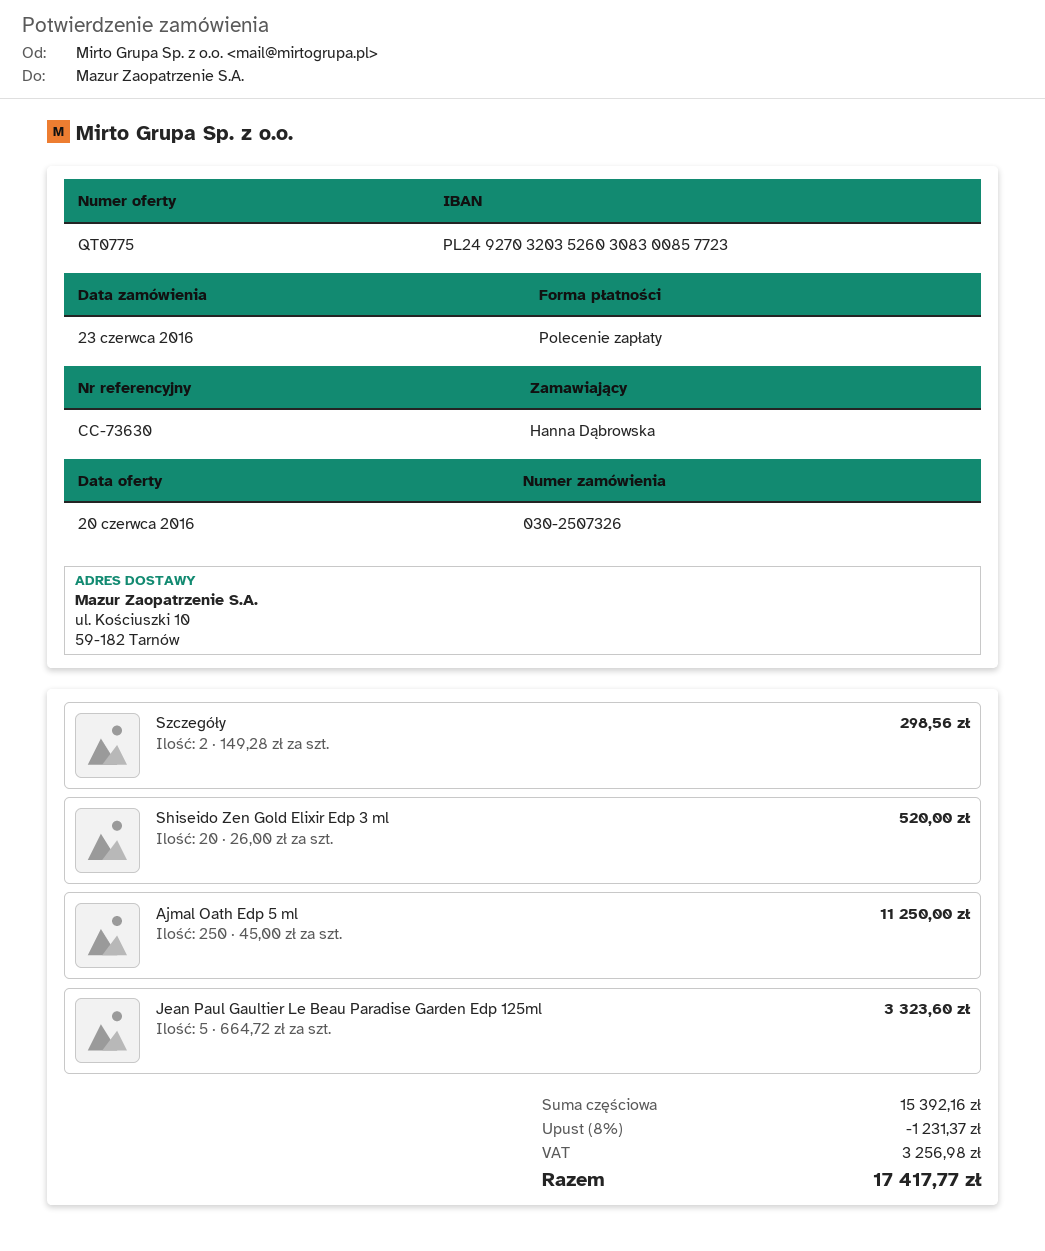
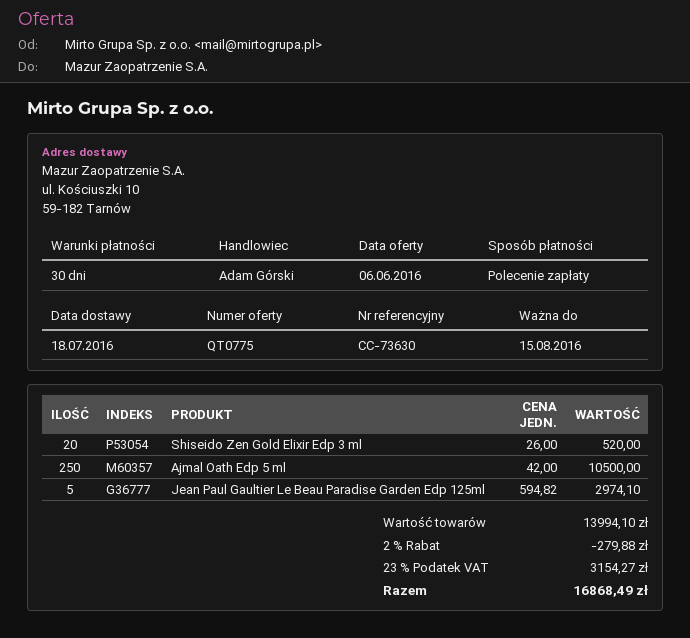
quote date: 2016-06-20 -> 2016-06-06
Szczegóły: 2 x 149.28 = 298.56 -> none
Ajmal Oath Edp 5 ml: 250 x 45.00 = 11250.00 -> 250 x 42.00 = 10500.00
Jean Paul Gaultier Le Beau Paradise Garden Edp 125ml: 5 x 664.72 = 3323.60 -> 5 x 594.82 = 2974.10
subtotal: 15392.16 -> 13994.10
discount: 8% = 1231.37 -> 2% = 279.88
tax: 3256.98 -> 3154.27
total: 17417.77 -> 16868.49

